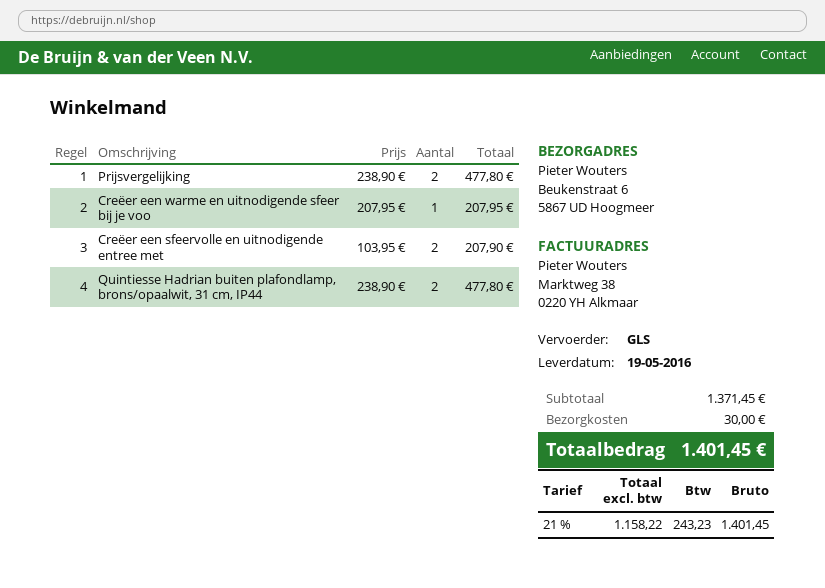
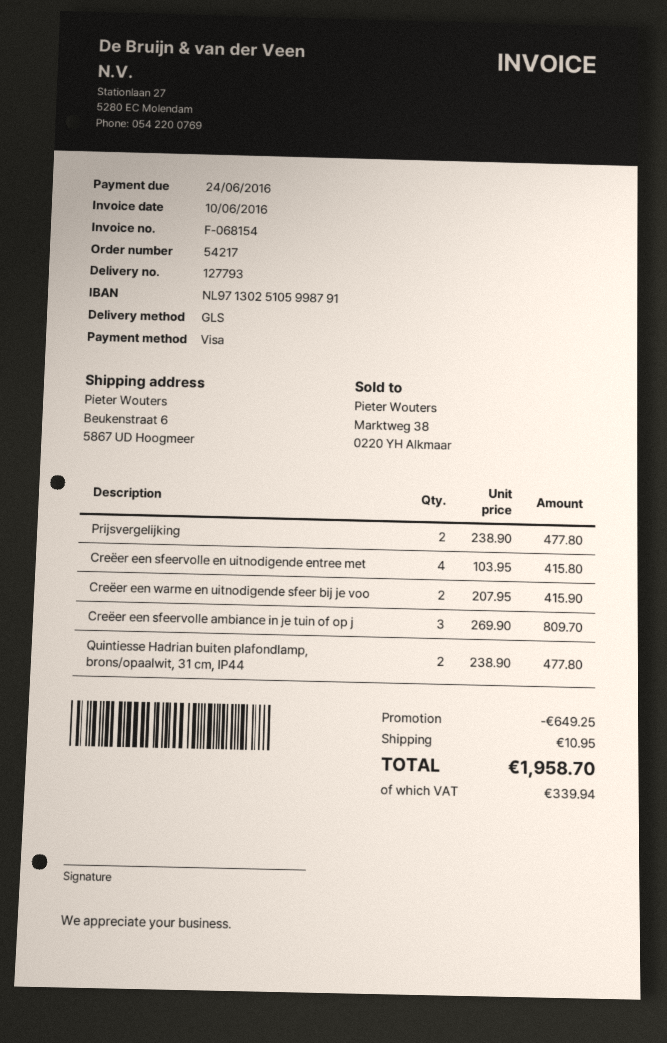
Creëer een warme en uitnodigende sfeer bij je voo: 1 x 207.95 = 207.95 -> 2 x 207.95 = 415.90
Creëer een sfeervolle en uitnodigende entree met: 2 x 103.95 = 207.90 -> 4 x 103.95 = 415.80
Creëer een sfeervolle ambiance in je tuin of op j: none -> 3 x 269.90 = 809.70
discount: none -> 649.25
shipping: 30.00 -> 10.95
tax: 243.23 -> 339.94
total: 1401.45 -> 1958.70

